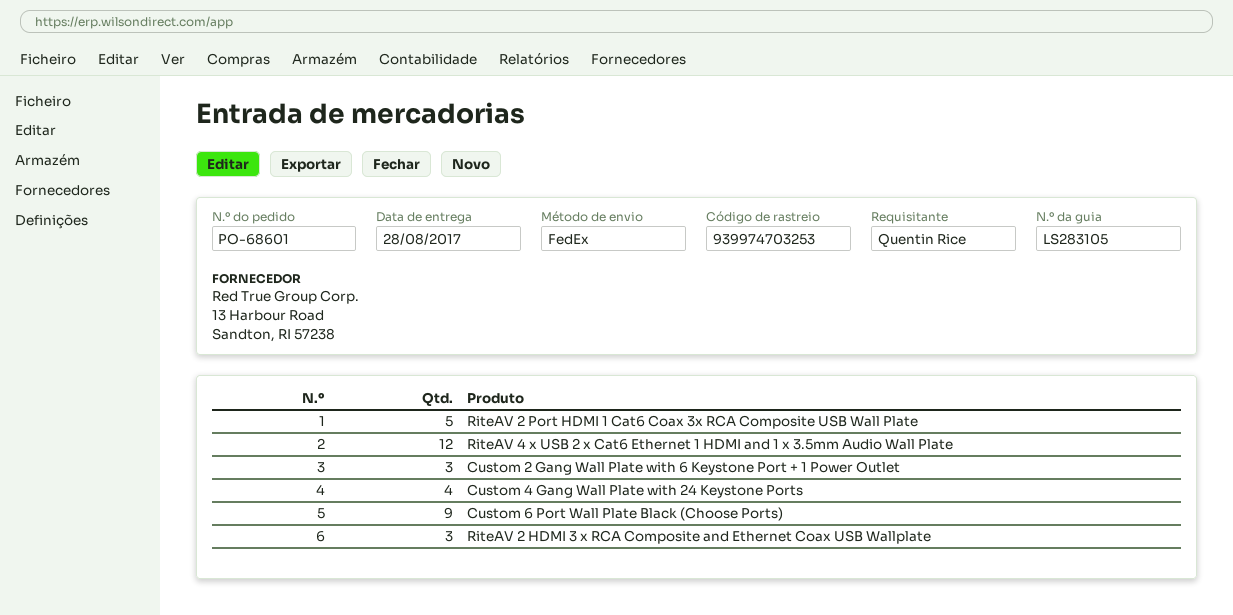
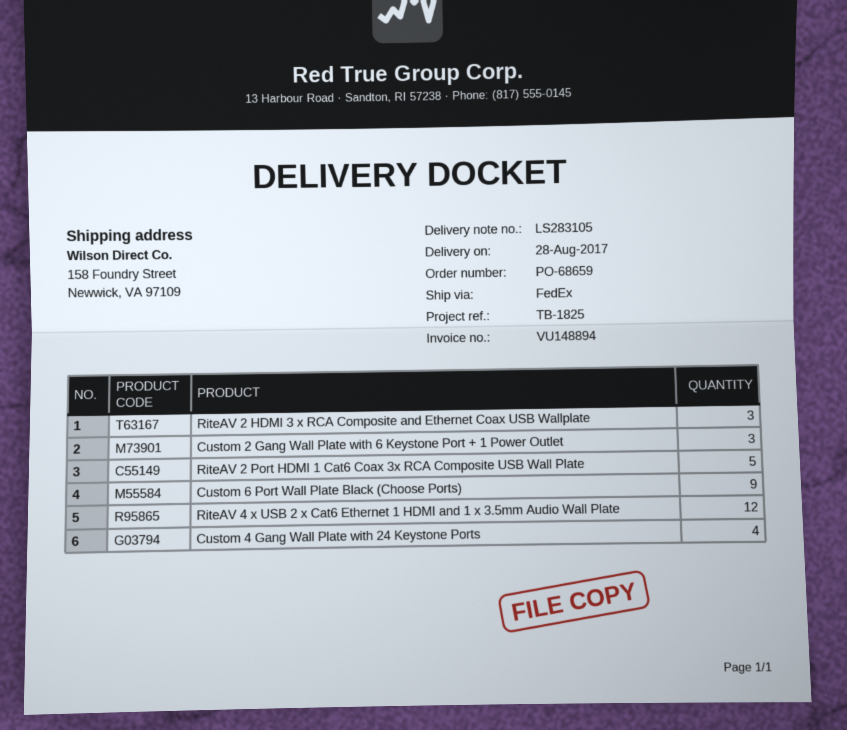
order number: PO-68601 -> PO-68659

